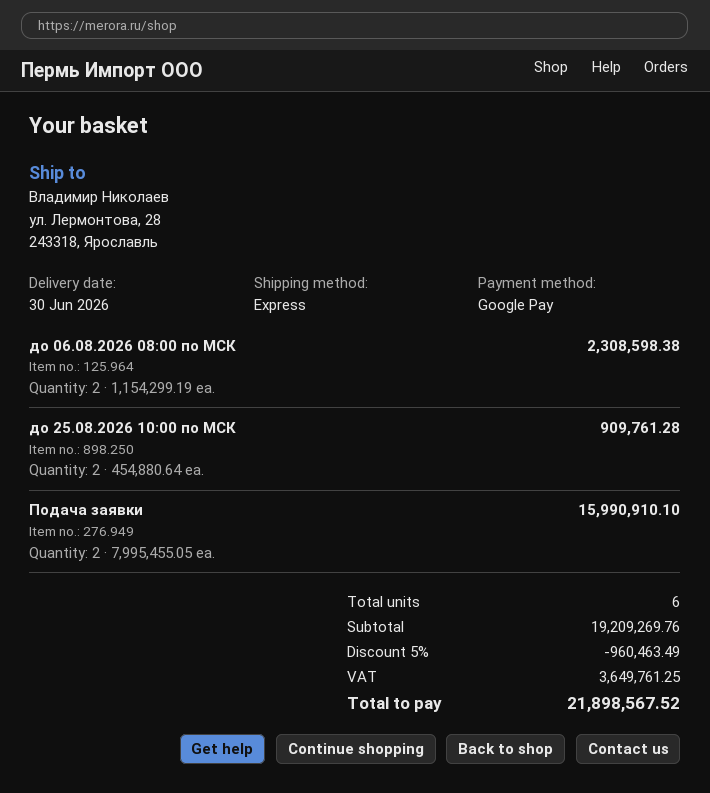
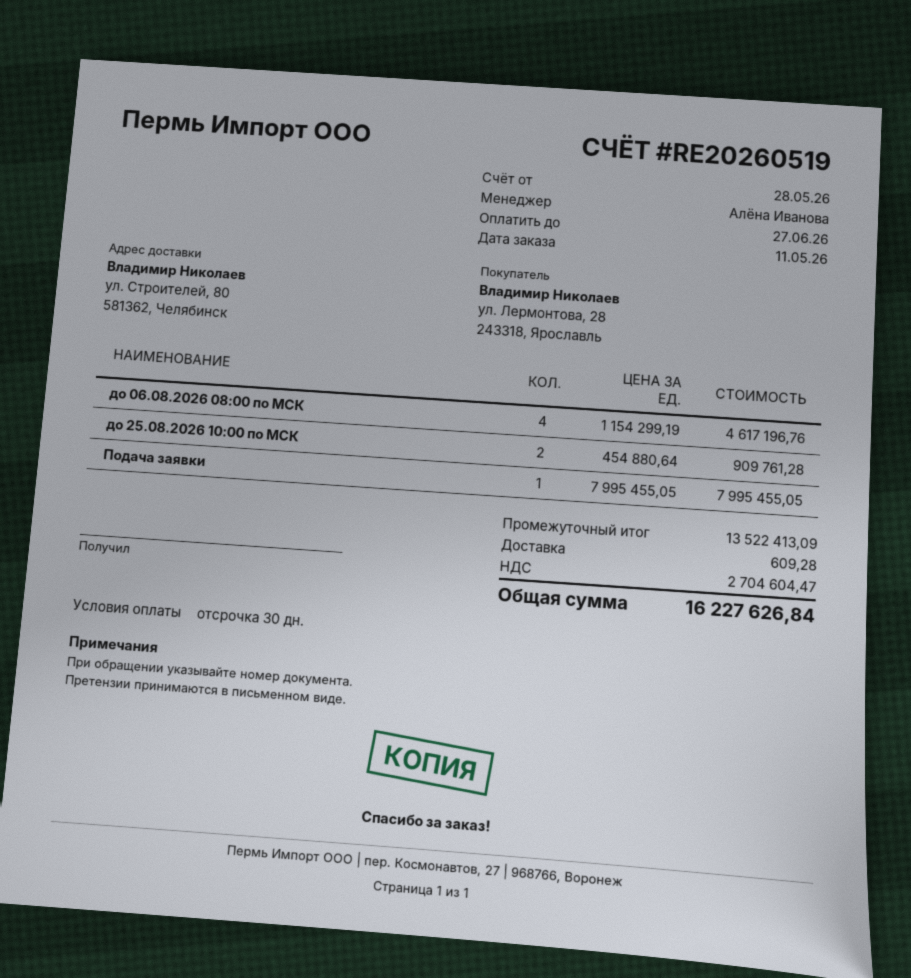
ship to: ул. Лермонтова, 28, 243318, Ярославль -> ул. Строителей, 80, 581362, Челябинск
до 06.08.2026 08:00 по МСК: 2 x 1154299.19 = 2308598.38 -> 4 x 1154299.19 = 4617196.76
Подача заявки: 2 x 7995455.05 = 15990910.10 -> 1 x 7995455.05 = 7995455.05
subtotal: 19209269.76 -> 13522413.09
discount: 5% = 960463.49 -> none
shipping: none -> 609.28
tax: 3649761.25 -> 2704604.47
total: 21898567.52 -> 16227626.84

